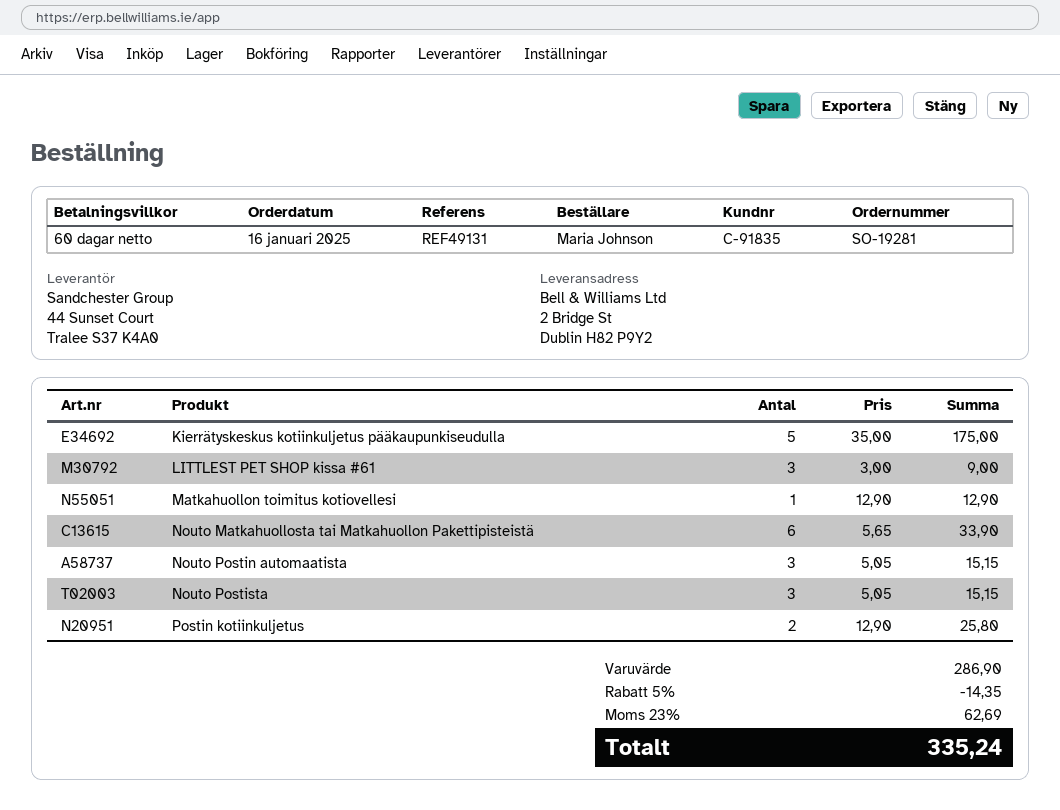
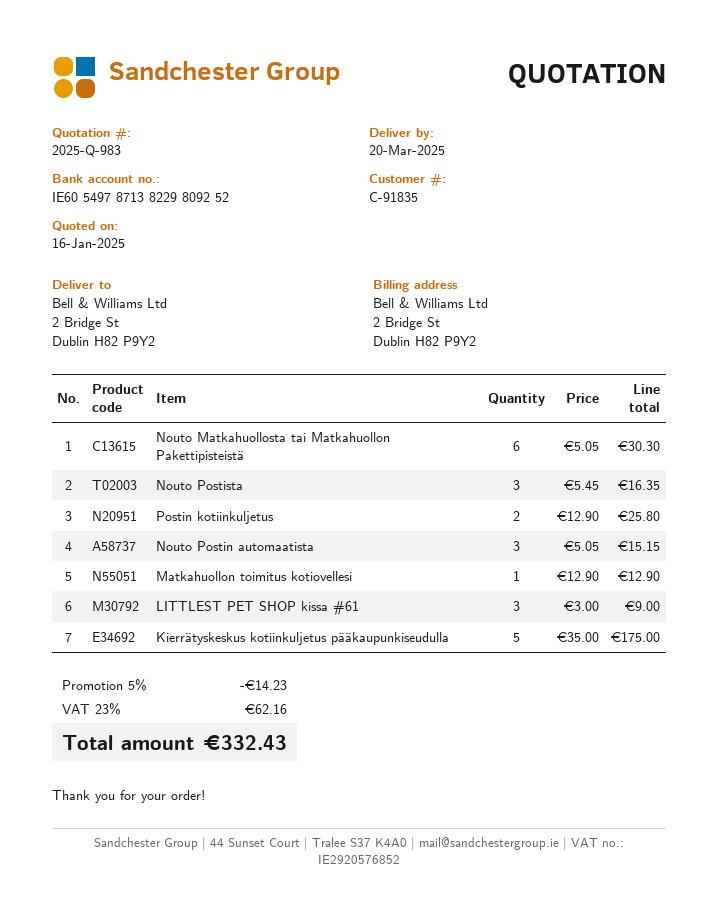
Nouto Matkahuollosta tai Matkahuollon Pakettipisteistä: 6 x 5.65 = 33.90 -> 6 x 5.05 = 30.30
Nouto Postista: 3 x 5.05 = 15.15 -> 3 x 5.45 = 16.35
discount: 5% = 14.35 -> 5% = 14.23
tax: 23% = 62.69 -> 23% = 62.16
total: 335.24 -> 332.43

